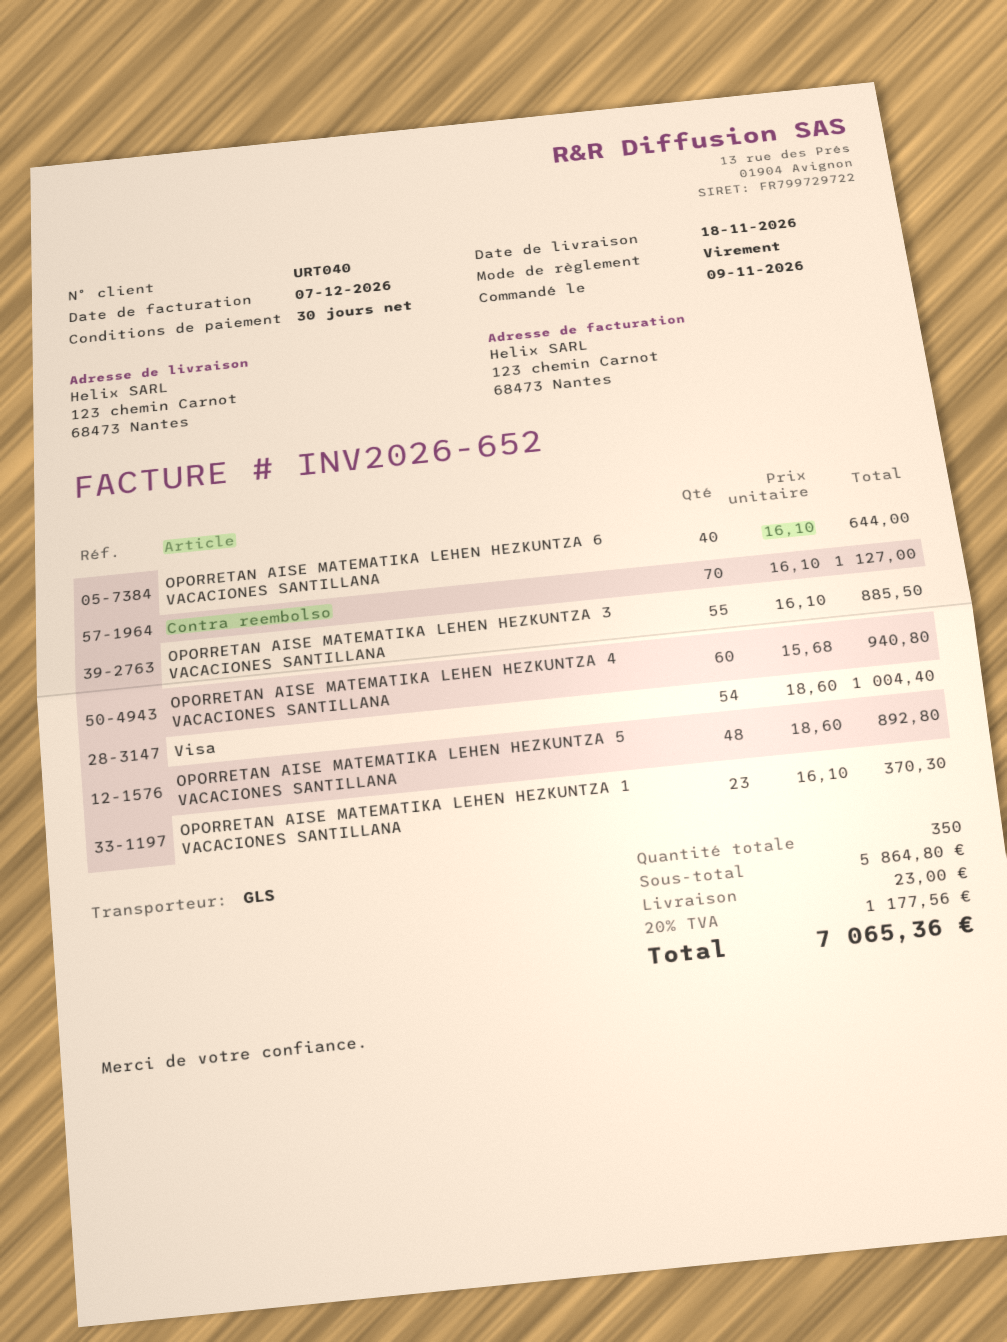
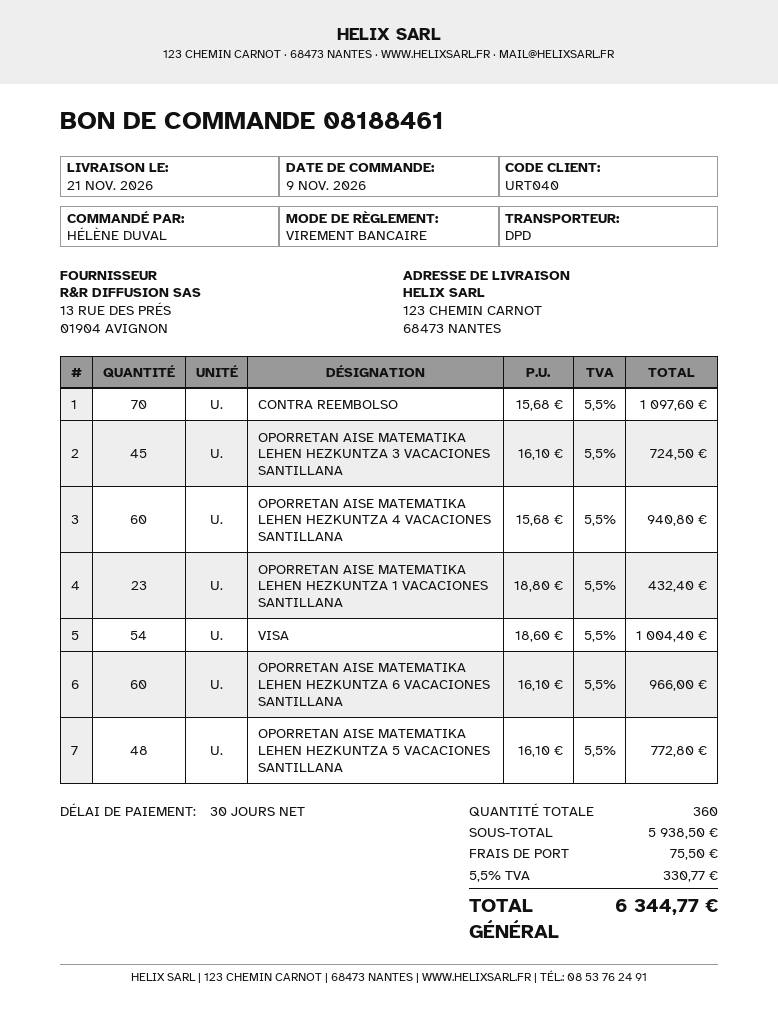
delivery date: 2026-11-18 -> 2026-11-21
shipping method: GLS -> DPD
OPORRETAN AISE MATEMATIKA LEHEN HEZKUNTZA 6 VACACIONES SANTILLANA: 40 x 16.10 = 644.00 -> 60 x 16.10 = 966.00
Contra reembolso: 70 x 16.10 = 1127.00 -> 70 x 15.68 = 1097.60
OPORRETAN AISE MATEMATIKA LEHEN HEZKUNTZA 3 VACACIONES SANTILLANA: 55 x 16.10 = 885.50 -> 45 x 16.10 = 724.50
OPORRETAN AISE MATEMATIKA LEHEN HEZKUNTZA 5 VACACIONES SANTILLANA: 48 x 18.60 = 892.80 -> 48 x 16.10 = 772.80
OPORRETAN AISE MATEMATIKA LEHEN HEZKUNTZA 1 VACACIONES SANTILLANA: 23 x 16.10 = 370.30 -> 23 x 18.80 = 432.40
total quantity: 350 -> 360
subtotal: 5864.80 -> 5938.50
shipping: 23.00 -> 75.50
tax: 20% = 1177.56 -> 5.5% = 330.77
total: 7065.36 -> 6344.77

